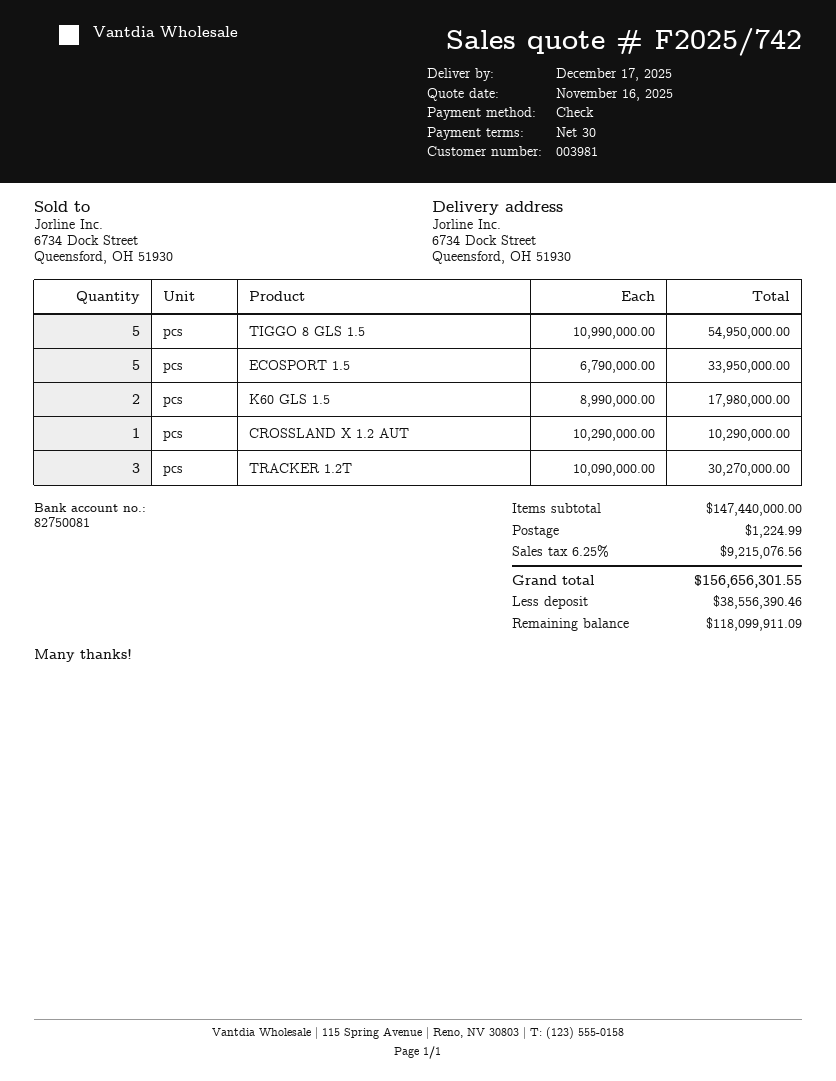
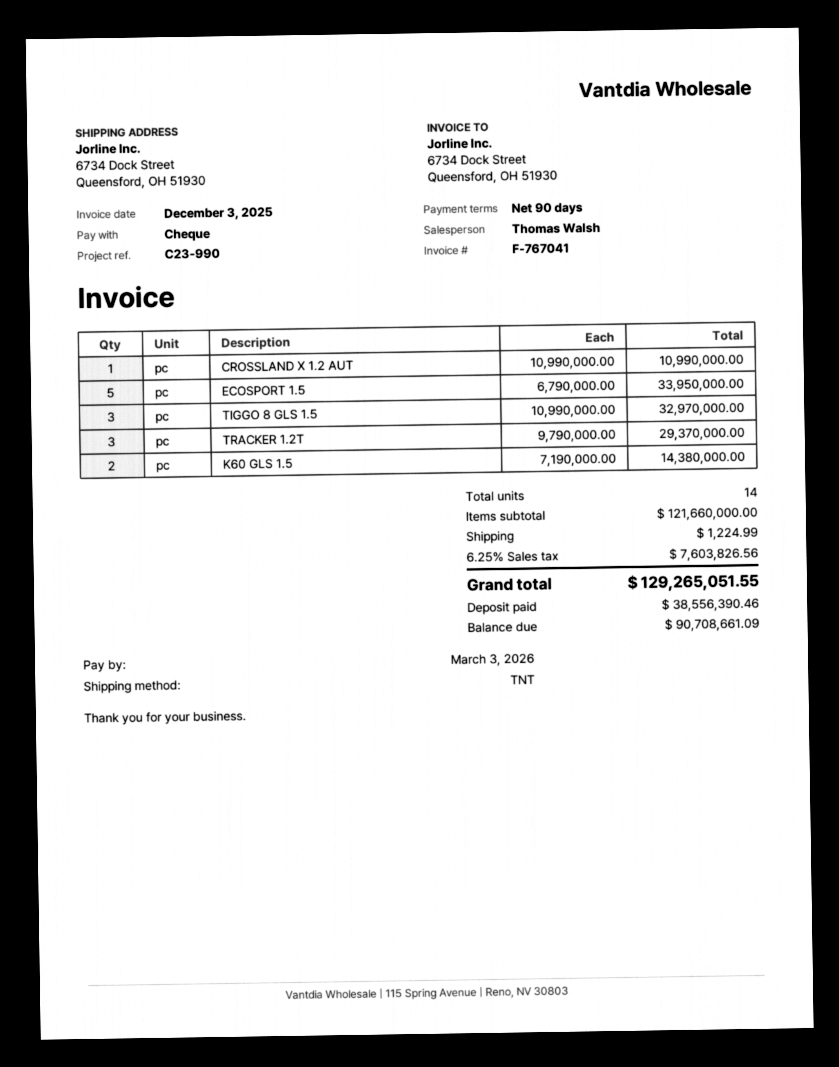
payment terms: 30 days -> 90 days
TIGGO 8 GLS 1.5: 5 x 10990000.00 = 54950000.00 -> 3 x 10990000.00 = 32970000.00
K60 GLS 1.5: 2 x 8990000.00 = 17980000.00 -> 2 x 7190000.00 = 14380000.00
CROSSLAND X 1.2 AUT: 1 x 10290000.00 = 10290000.00 -> 1 x 10990000.00 = 10990000.00
TRACKER 1.2T: 3 x 10090000.00 = 30270000.00 -> 3 x 9790000.00 = 29370000.00
subtotal: 147440000.00 -> 121660000.00
tax: 6.25% = 9215076.56 -> 6.25% = 7603826.56
total: 156656301.55 -> 129265051.55
balance: 118099911.09 -> 90708661.09

